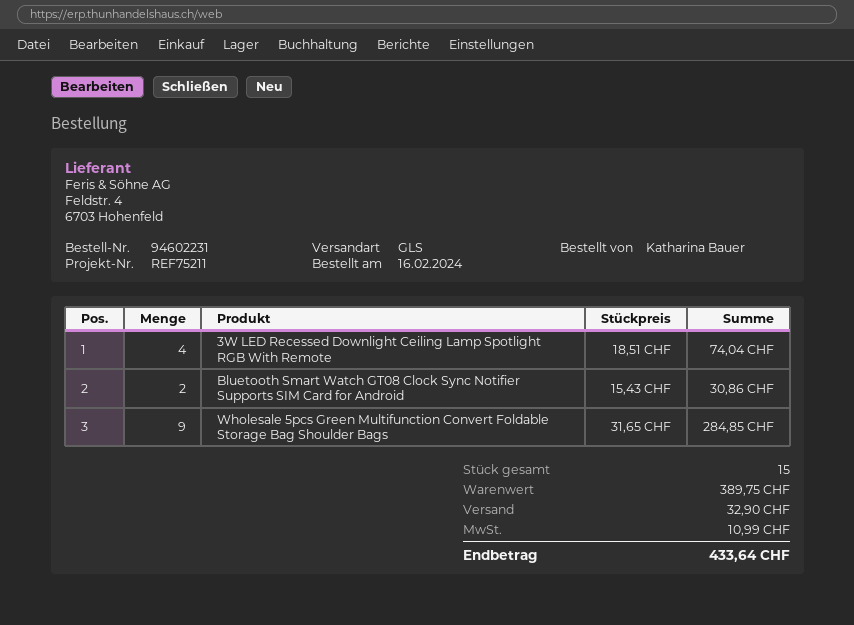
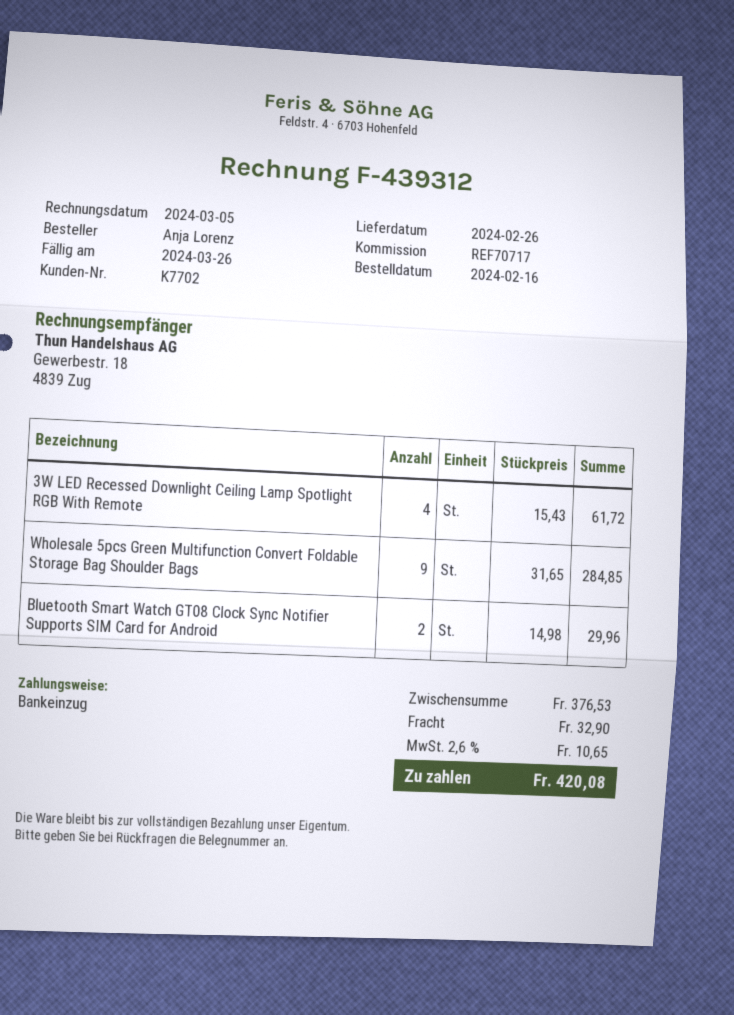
reference: REF75211 -> REF70717
ordered by: Katharina Bauer -> Anja Lorenz
3W LED Recessed Downlight Ceiling Lamp Spotlight RGB With Remote: 4 x 18.51 = 74.04 -> 4 x 15.43 = 61.72
Bluetooth Smart Watch GT08 Clock Sync Notifier Supports SIM Card for Android: 2 x 15.43 = 30.86 -> 2 x 14.98 = 29.96
subtotal: 389.75 -> 376.53
tax: 10.99 -> 10.65
total: 433.64 -> 420.08

